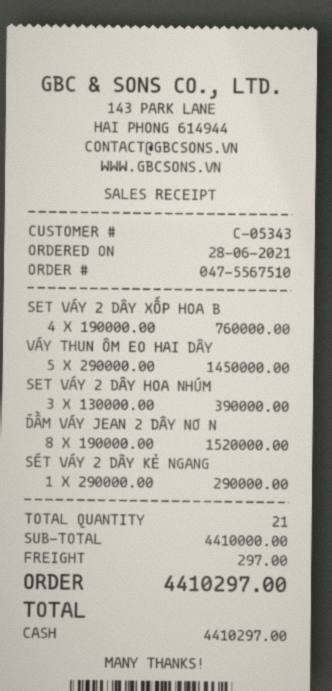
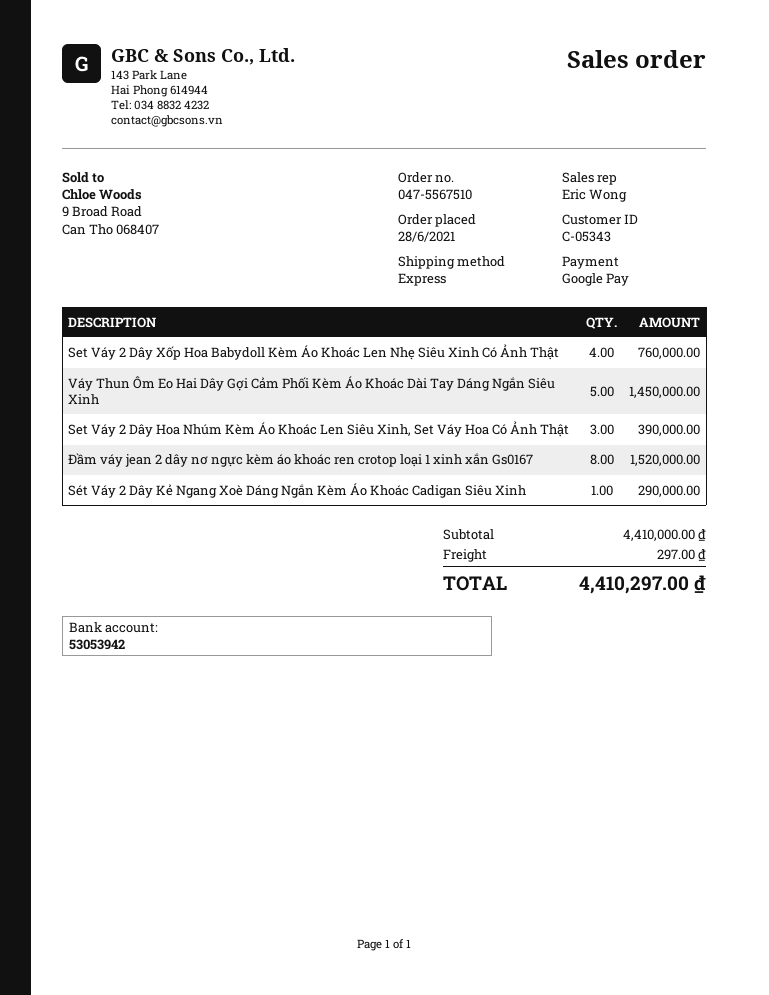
payment method: cash -> Google Pay

